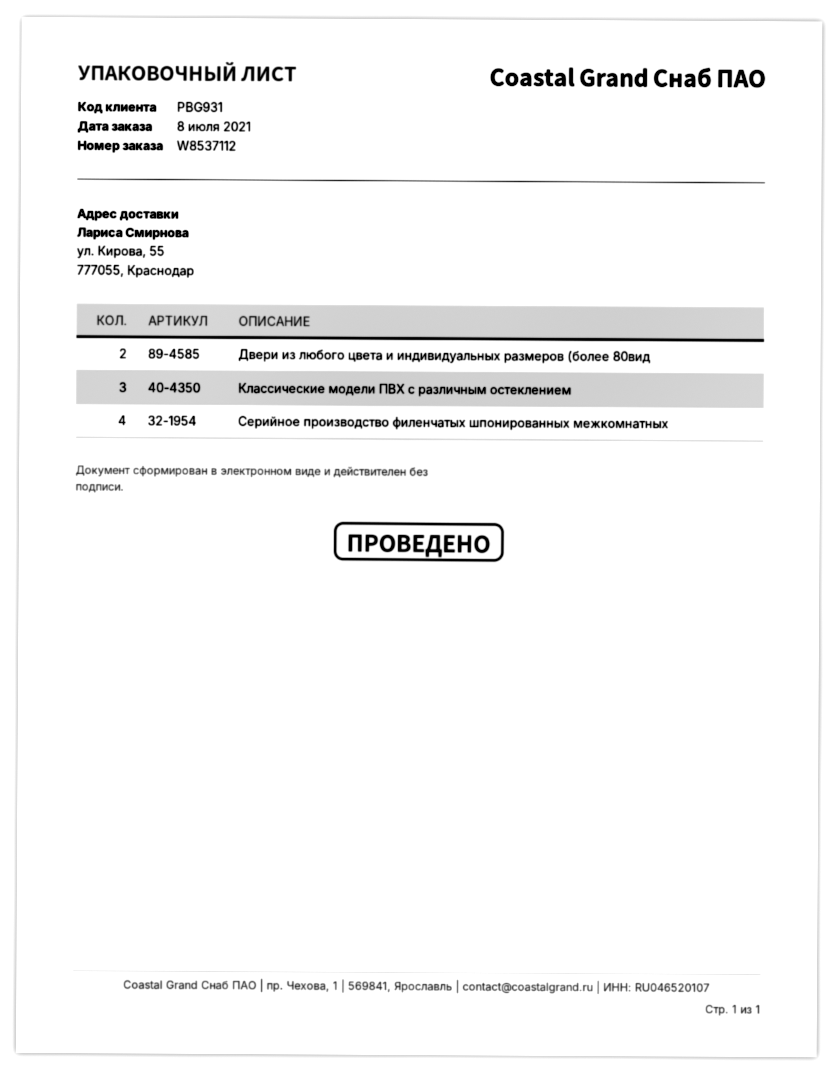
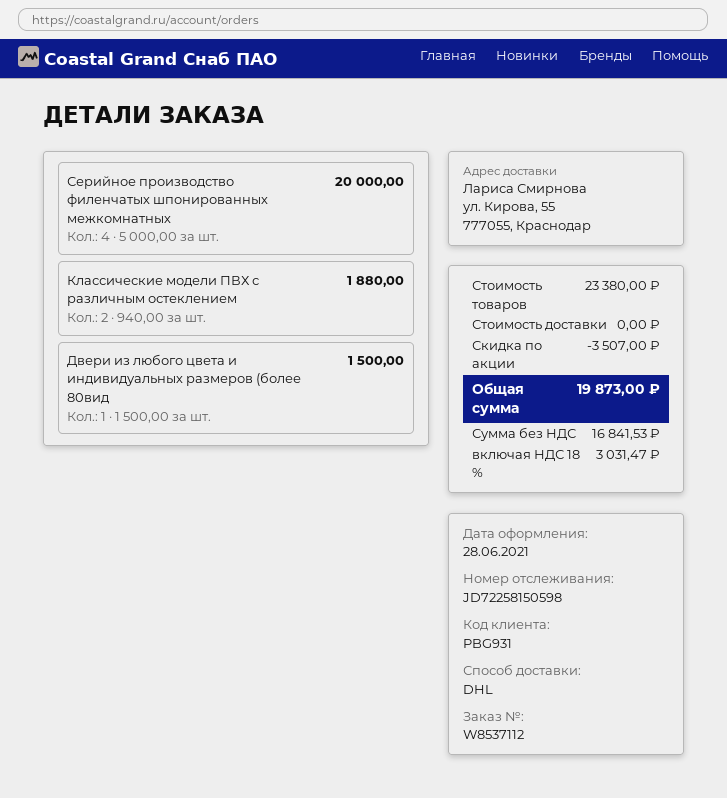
order date: 2021-07-08 -> 2021-06-28
Двери из любого цвета и индивидуальных размеров (более 80вид: 2 -> 1
Классические модели ПВХ с различным остеклением: 3 -> 2

